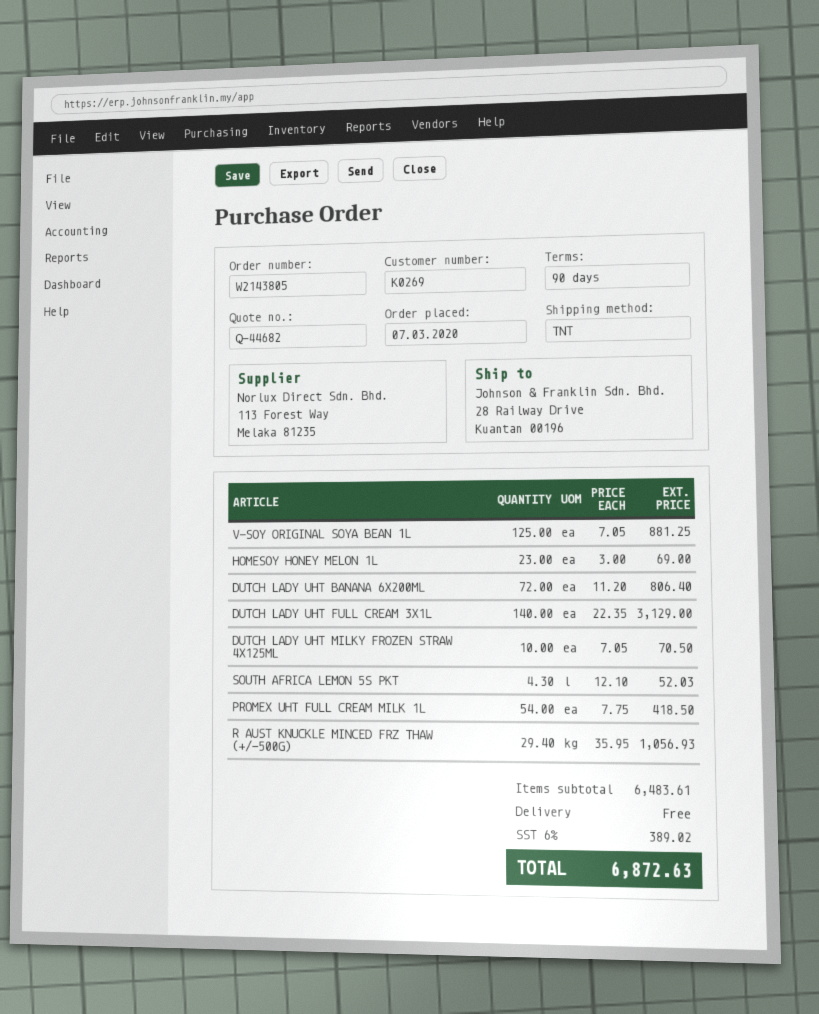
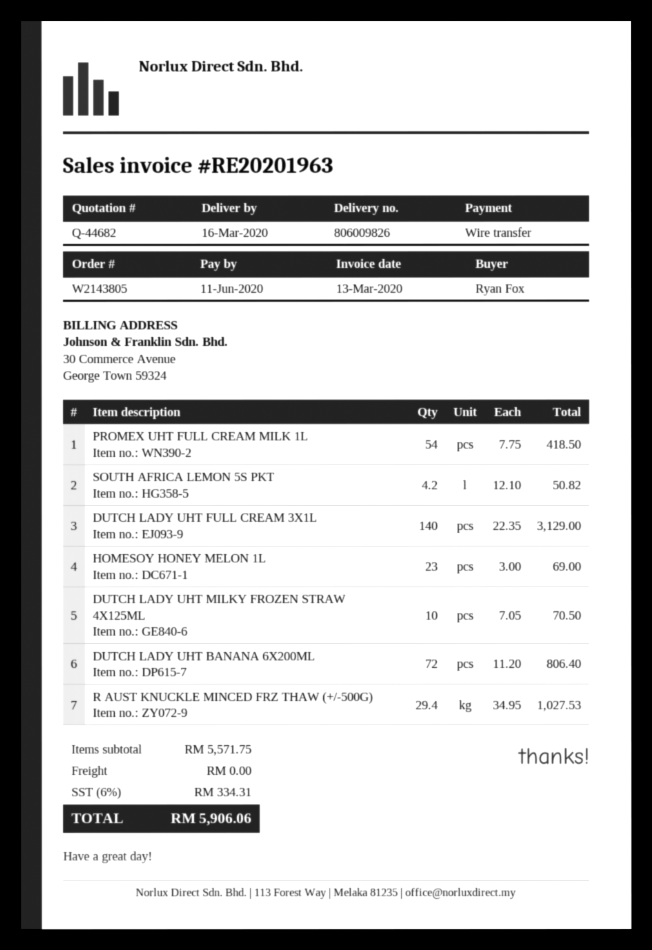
V-SOY ORIGINAL SOYA BEAN 1L: 125 x 7.05 = 881.25 -> none
SOUTH AFRICA LEMON 5S PKT: 4.3 x 12.10 = 52.03 -> 4.2 x 12.10 = 50.82
R AUST KNUCKLE MINCED FRZ THAW (+/-500G): 29.4 x 35.95 = 1056.93 -> 29.4 x 34.95 = 1027.53
subtotal: 6483.61 -> 5571.75
tax: 6% = 389.02 -> 6% = 334.31
total: 6872.63 -> 5906.06

